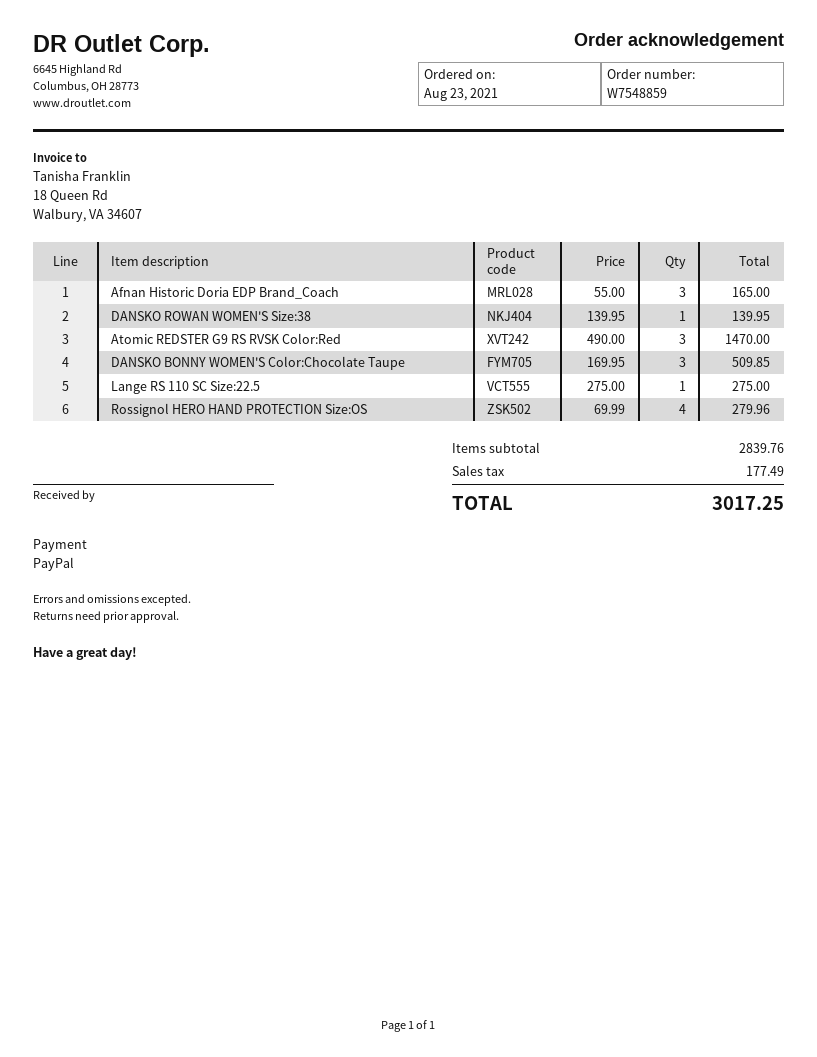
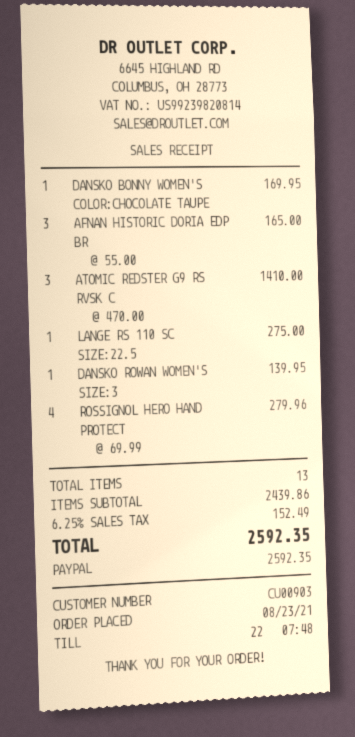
Atomic REDSTER G9 RS RVSK Color:Red: 3 x 490.00 = 1470.00 -> 3 x 470.00 = 1410.00
DANSKO BONNY WOMEN'S Color:Chocolate Taupe: 3 x 169.95 = 509.85 -> 1 x 169.95 = 169.95
subtotal: 2839.76 -> 2439.86
tax: 177.49 -> 152.49
total: 3017.25 -> 2592.35

